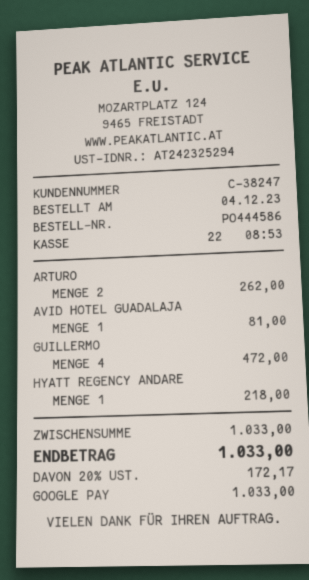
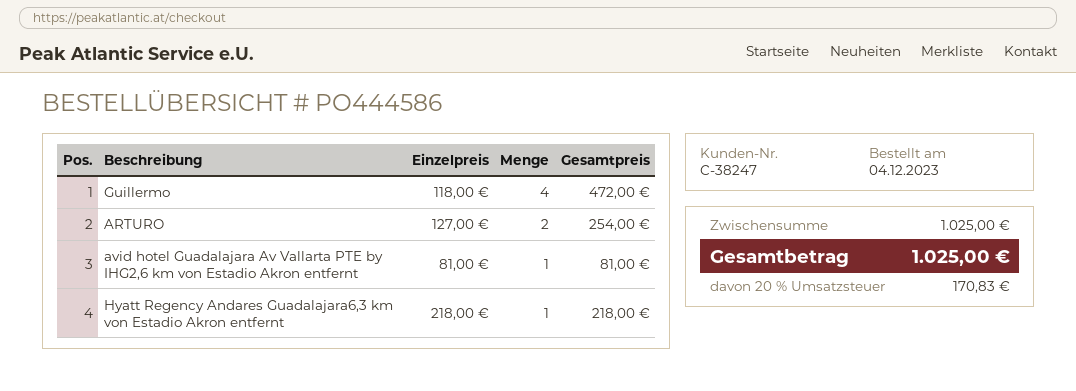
ARTURO: 2 for 262.00 -> 2 for 254.00
subtotal: 1033.00 -> 1025.00
tax: 20% = 172.17 -> 20% = 170.83
total: 1033.00 -> 1025.00

